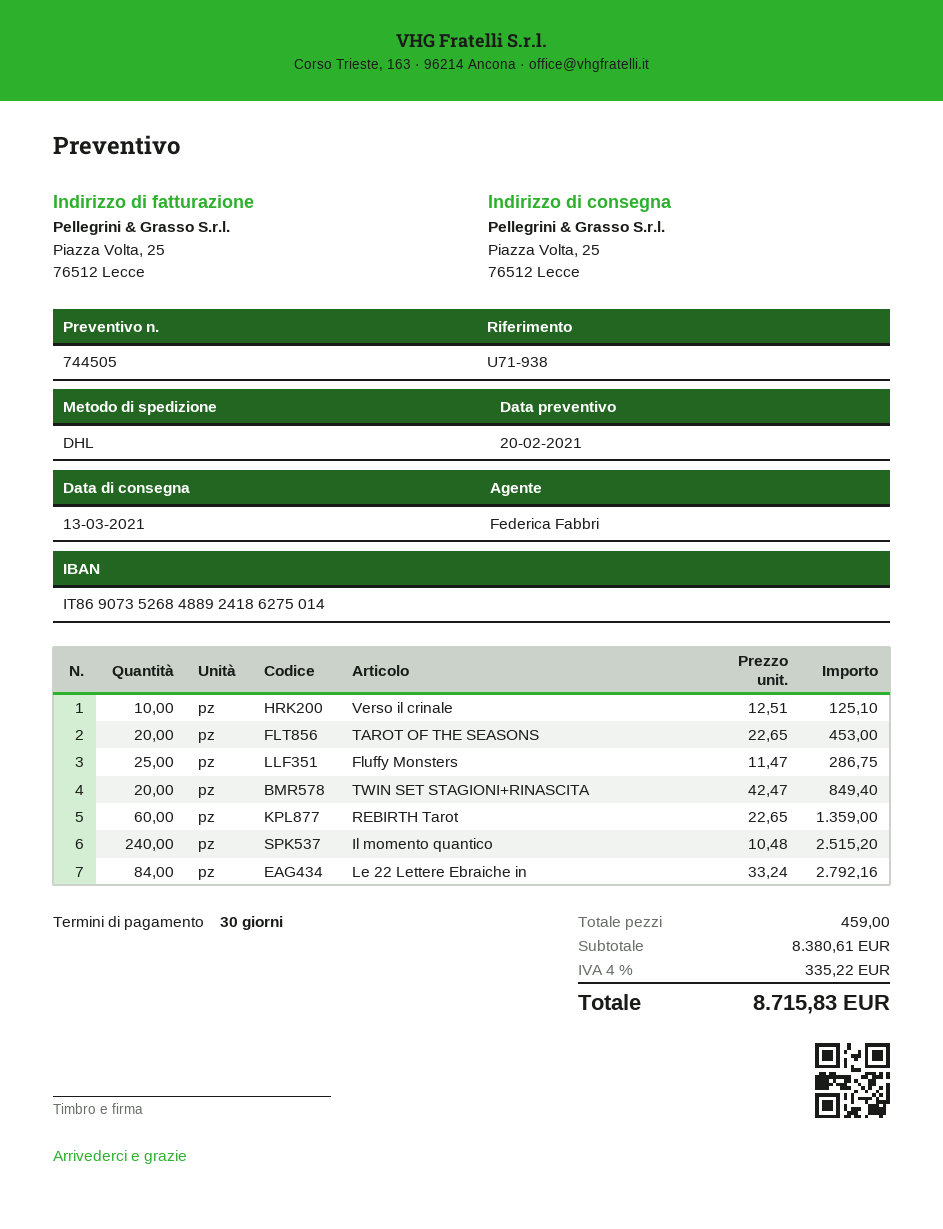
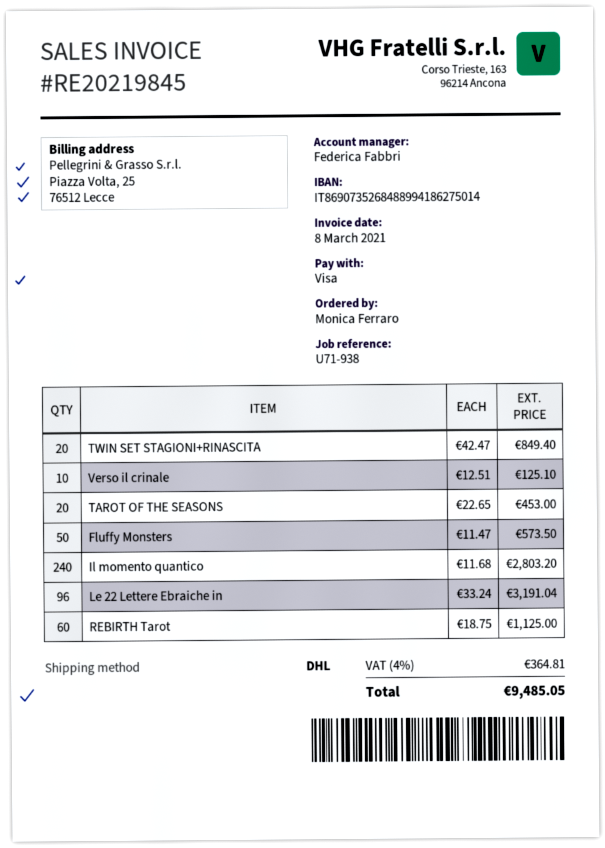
bank account: IT8690735268488924186275014 -> IT8690735268488994186275014
Fluffy Monsters: 25 x 11.47 = 286.75 -> 50 x 11.47 = 573.50
REBIRTH Tarot: 60 x 22.65 = 1359.00 -> 60 x 18.75 = 1125.00
Il momento quantico: 240 x 10.48 = 2515.20 -> 240 x 11.68 = 2803.20
Le 22 Lettere Ebraiche in: 84 x 33.24 = 2792.16 -> 96 x 33.24 = 3191.04
tax: 4% = 335.22 -> 4% = 364.81
total: 8715.83 -> 9485.05

